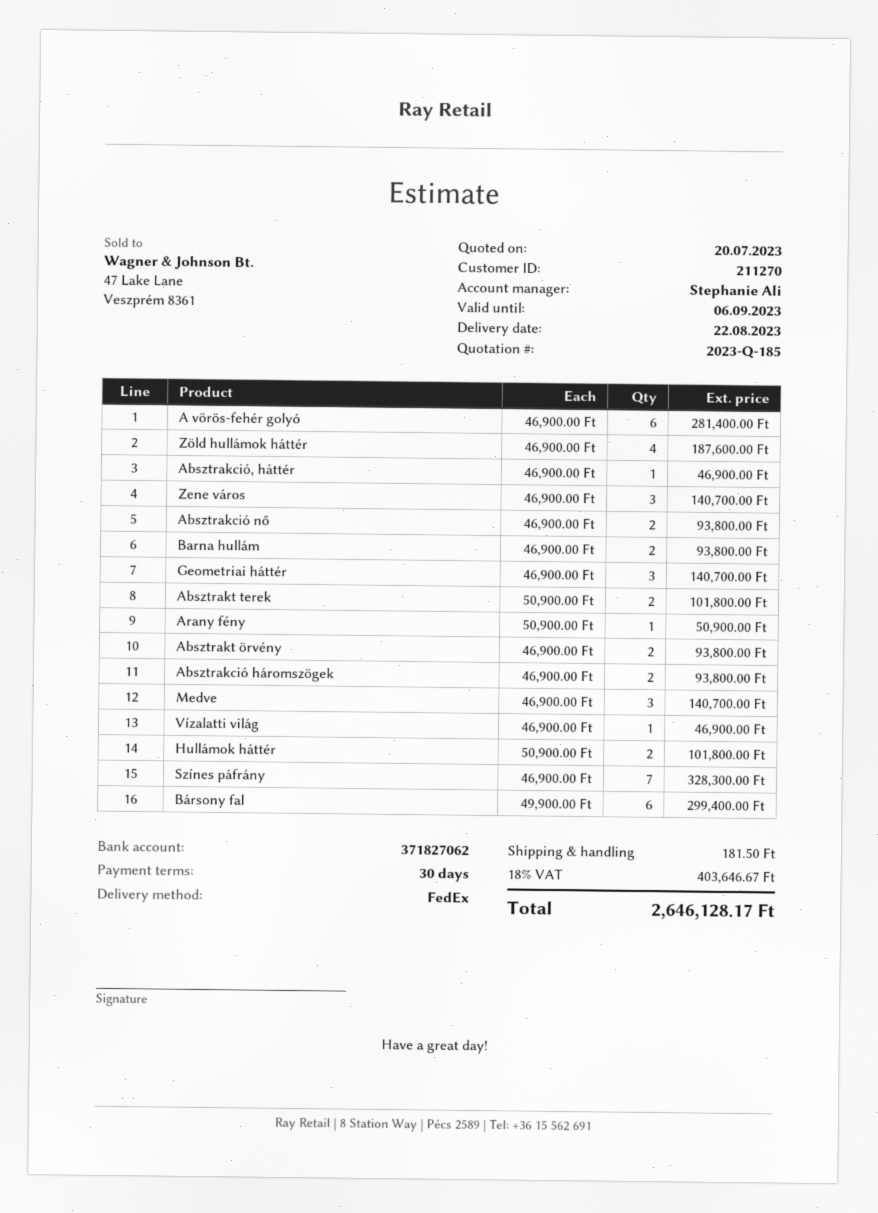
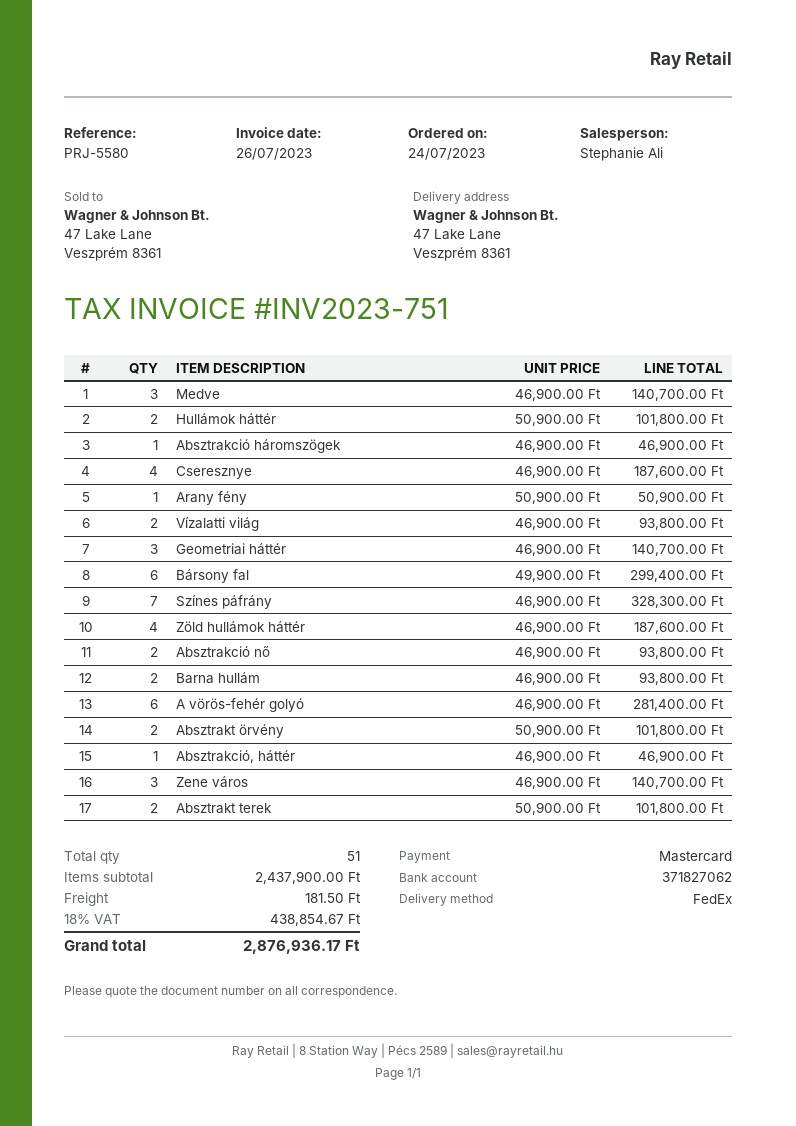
Absztrakt örvény: 2 x 46900.00 = 93800.00 -> 2 x 50900.00 = 101800.00
Absztrakció háromszögek: 2 x 46900.00 = 93800.00 -> 1 x 46900.00 = 46900.00
Vízalatti világ: 1 x 46900.00 = 46900.00 -> 2 x 46900.00 = 93800.00
Cseresznye: none -> 4 x 46900.00 = 187600.00
tax: 18% = 403646.67 -> 18% = 438854.67
total: 2646128.17 -> 2876936.17

